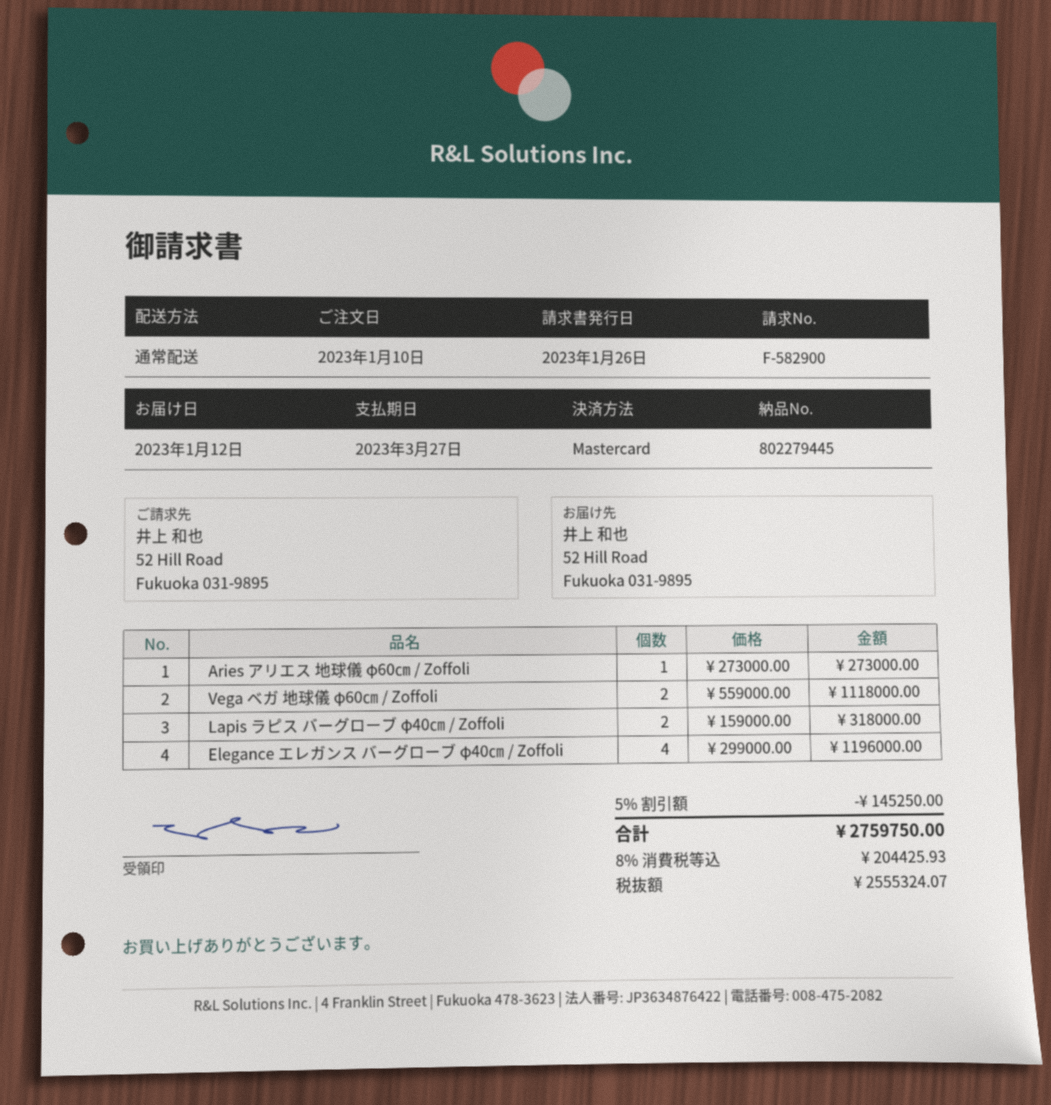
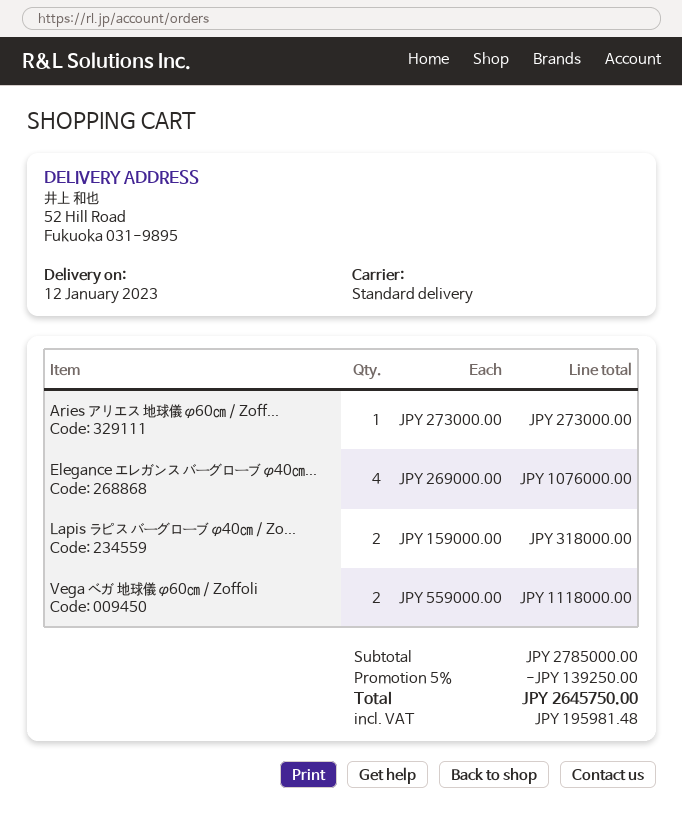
Elegance エレガンス バーグローブ φ40㎝ / Zoffoli: 4 x 299000.00 = 1196000.00 -> 4 x 269000.00 = 1076000.00
discount: 5% = 145250.00 -> 5% = 139250.00
tax: 204425.93 -> 195981.48
total: 2759750.00 -> 2645750.00

